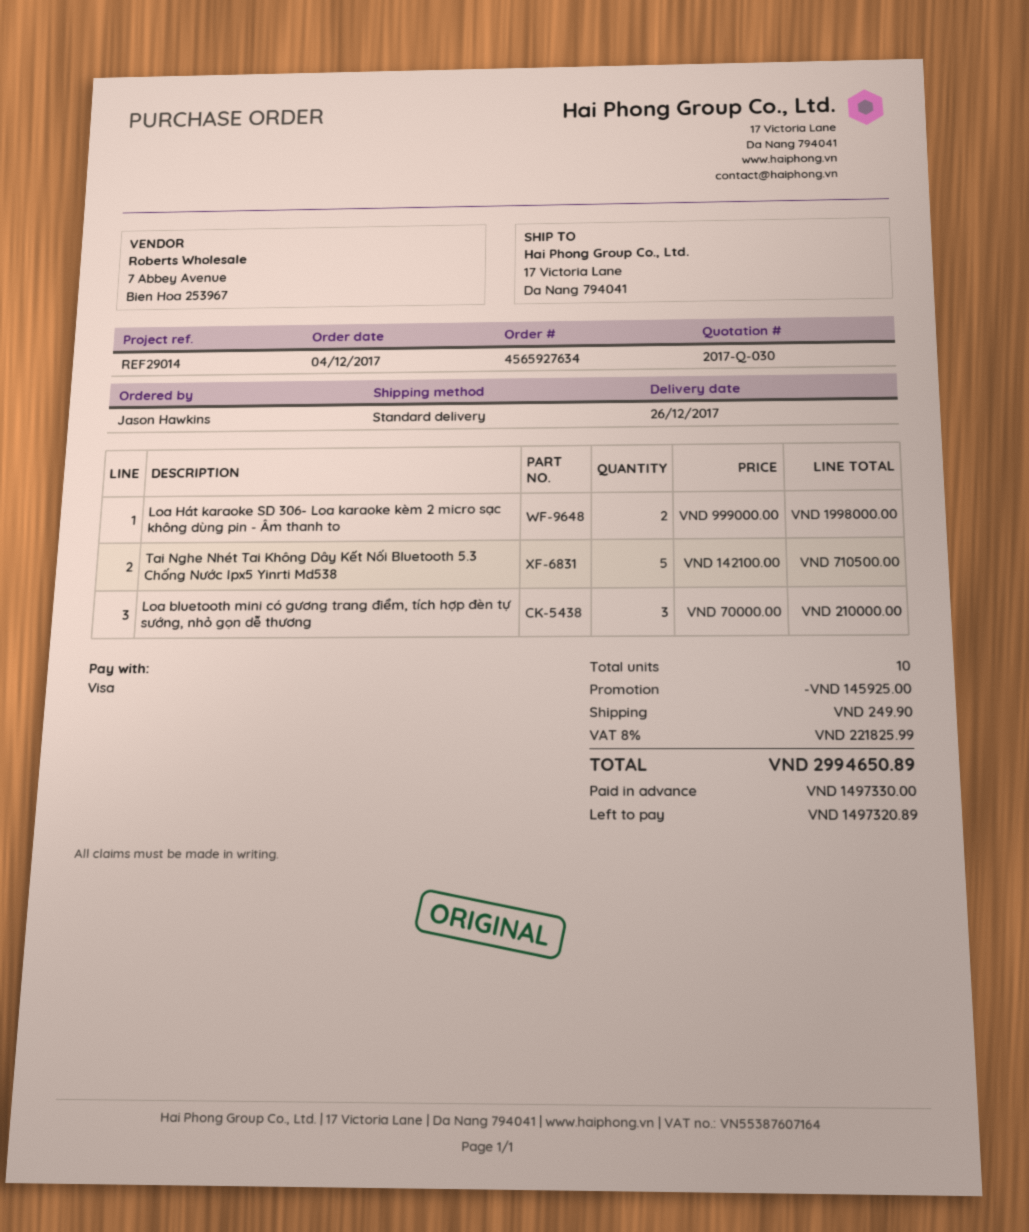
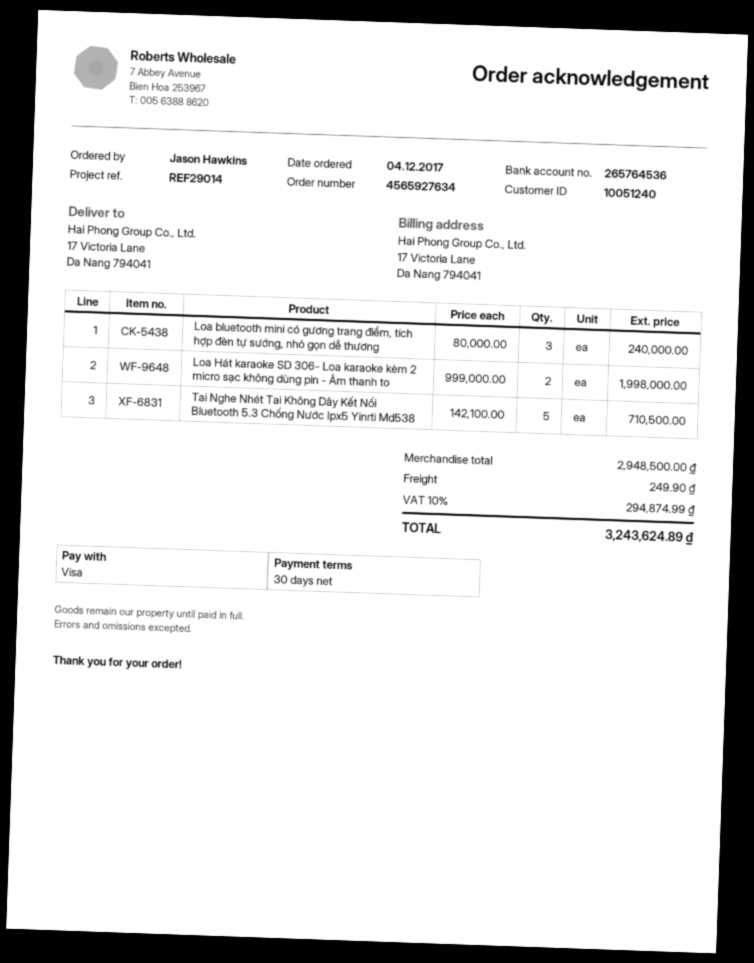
Loa bluetooth mini có gương trang điểm, tích hợp đèn tự sướng, nhỏ gọn dễ thương: 3 x 70000.00 = 210000.00 -> 3 x 80000.00 = 240000.00
discount: 145925.00 -> none
tax: 8% = 221825.99 -> 10% = 294874.99
total: 2994650.89 -> 3243624.89

